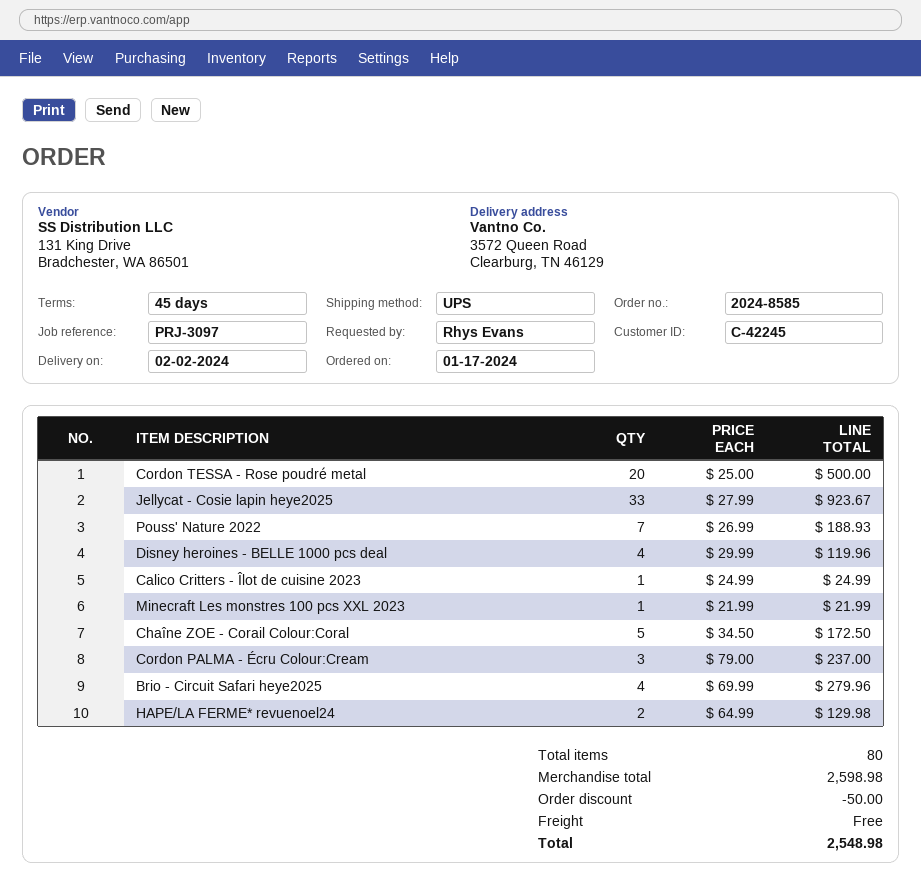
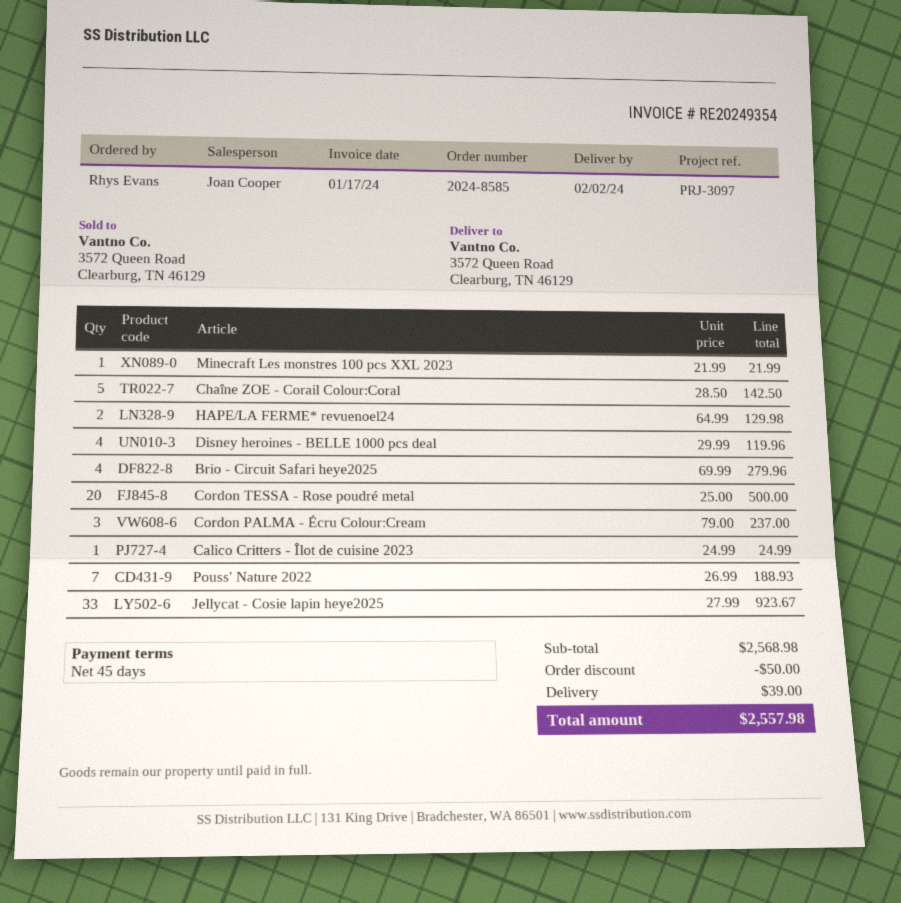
Chaîne ZOE - Corail Colour:Coral: 5 x 34.50 = 172.50 -> 5 x 28.50 = 142.50
subtotal: 2598.98 -> 2568.98
shipping: 0.00 -> 39.00
total: 2548.98 -> 2557.98

